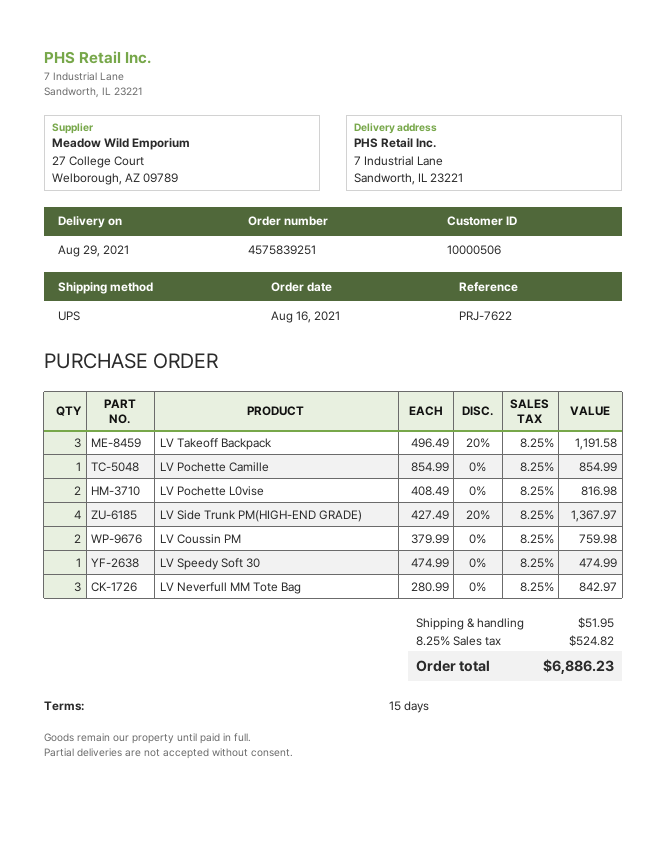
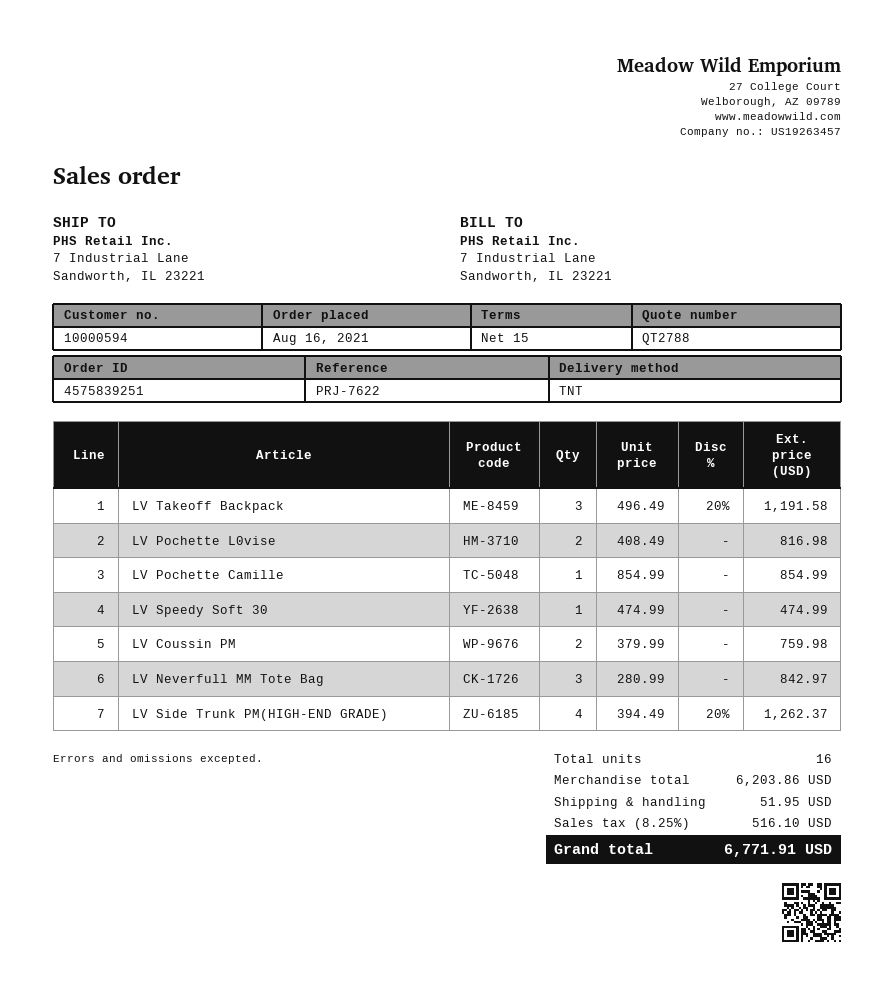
customer number: 10000506 -> 10000594
shipping method: UPS -> TNT
LV Side Trunk PM(HIGH-END GRADE): 4 x 427.49 - 20% = 1367.97 -> 4 x 394.49 - 20% = 1262.37
tax: 8.25% = 524.82 -> 8.25% = 516.10
total: 6886.23 -> 6771.91

